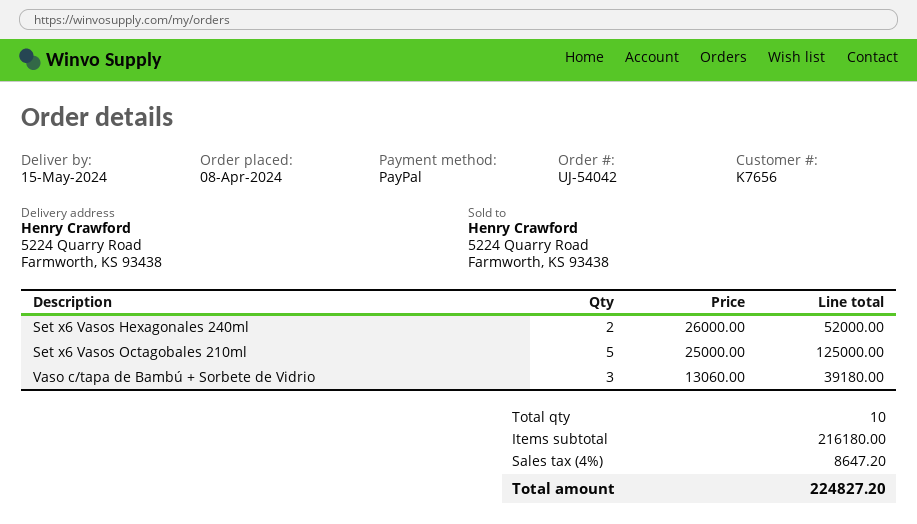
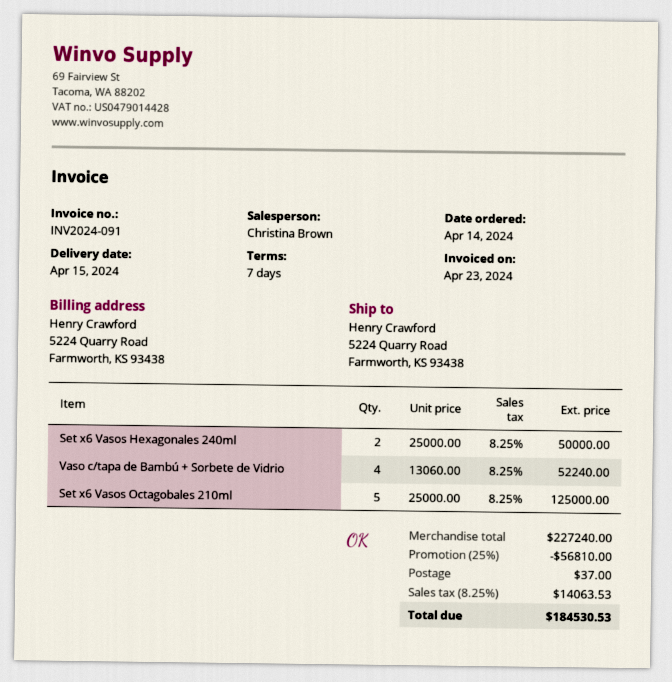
order date: 2024-04-08 -> 2024-04-14
delivery date: 2024-05-15 -> 2024-04-15
Set x6 Vasos Hexagonales 240ml: 2 x 26000.00 = 52000.00 -> 2 x 25000.00 = 50000.00
Vaso c/tapa de Bambú + Sorbete de Vidrio: 3 x 13060.00 = 39180.00 -> 4 x 13060.00 = 52240.00
subtotal: 216180.00 -> 227240.00
discount: none -> 25% = 56810.00
shipping: none -> 37.00
tax: 4% = 8647.20 -> 8.25% = 14063.53
total: 224827.20 -> 184530.53

